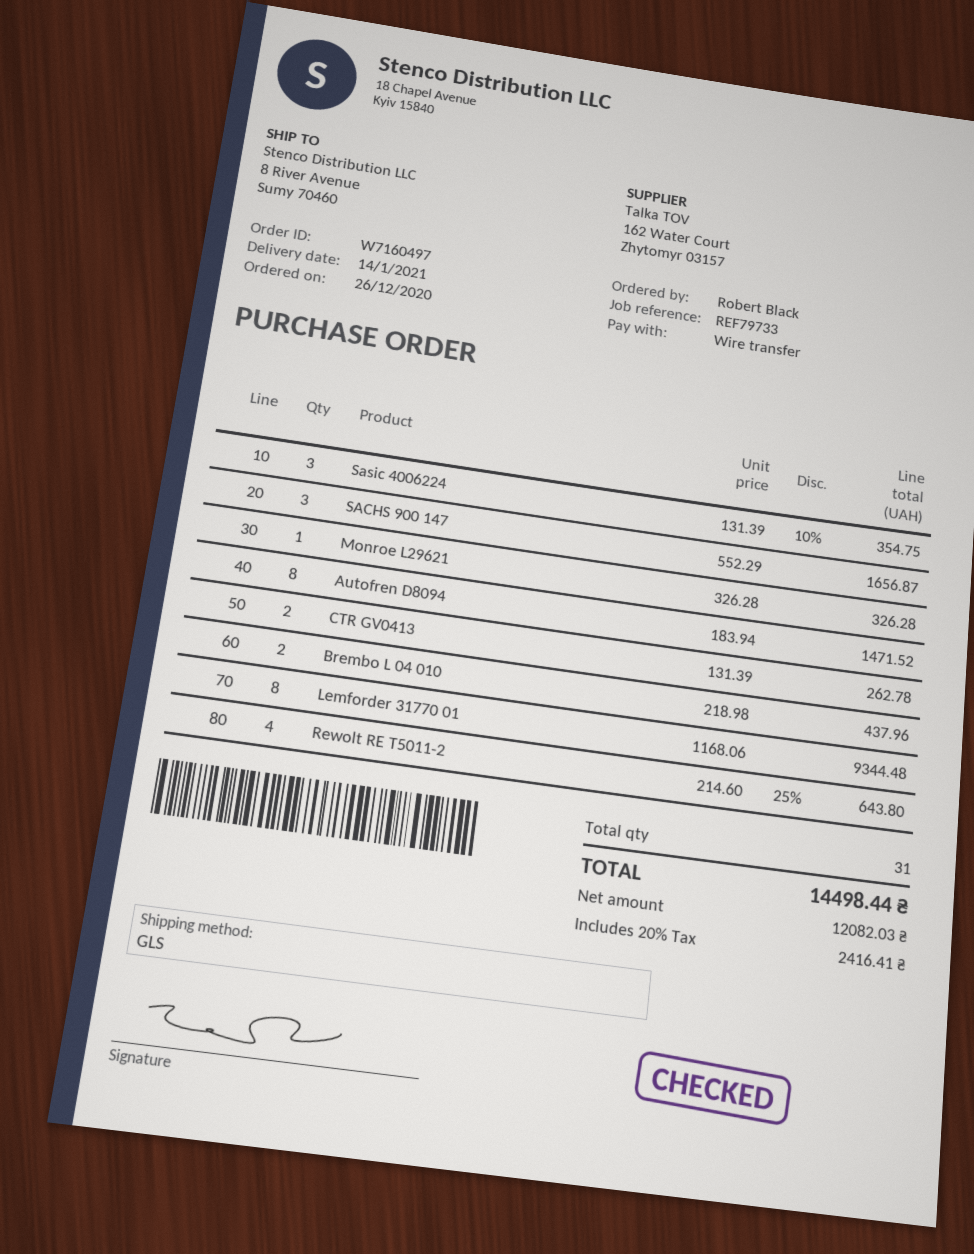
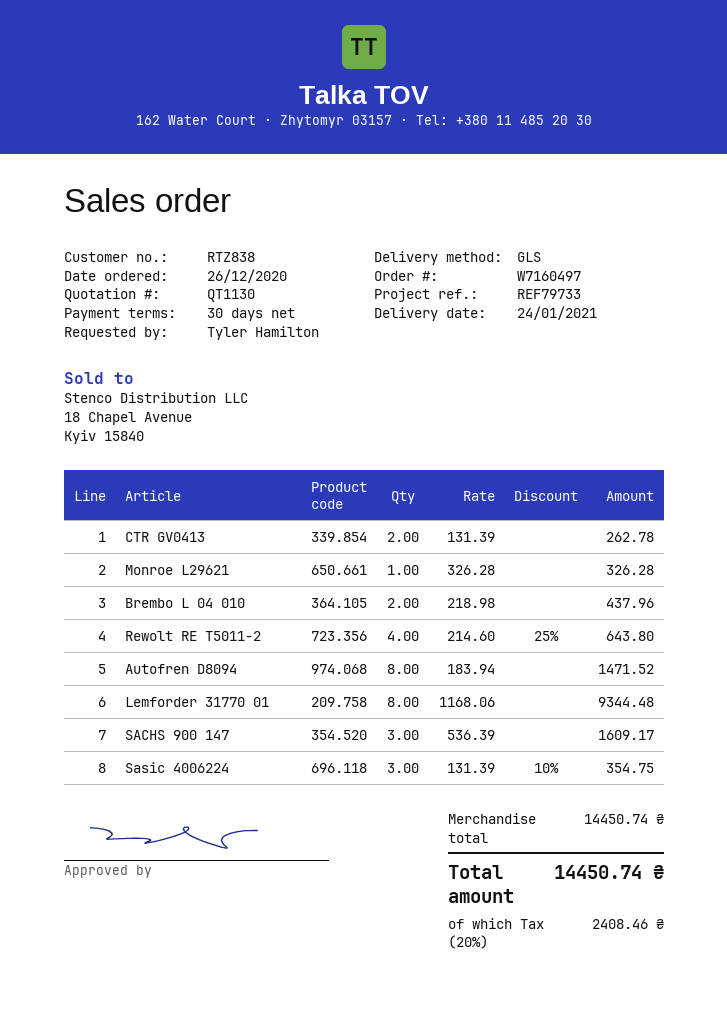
delivery date: 2021-01-14 -> 2021-01-24
ordered by: Robert Black -> Tyler Hamilton
SACHS 900 147: 3 x 552.29 = 1656.87 -> 3 x 536.39 = 1609.17
tax: 20% = 2416.41 -> 20% = 2408.46
total: 14498.44 -> 14450.74

